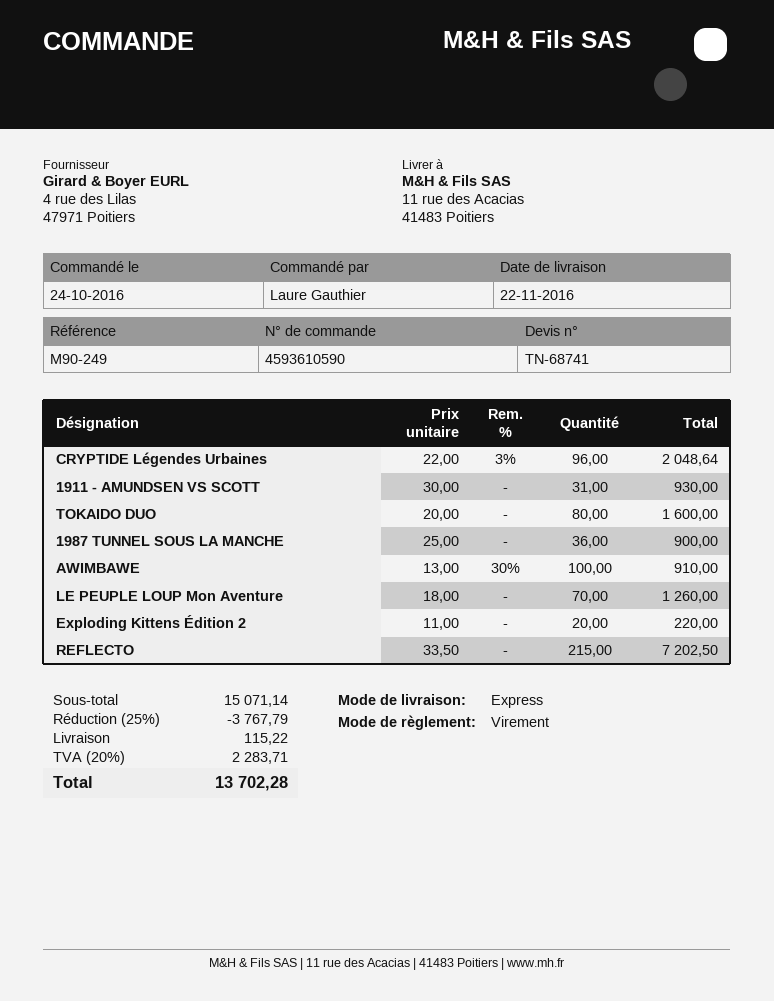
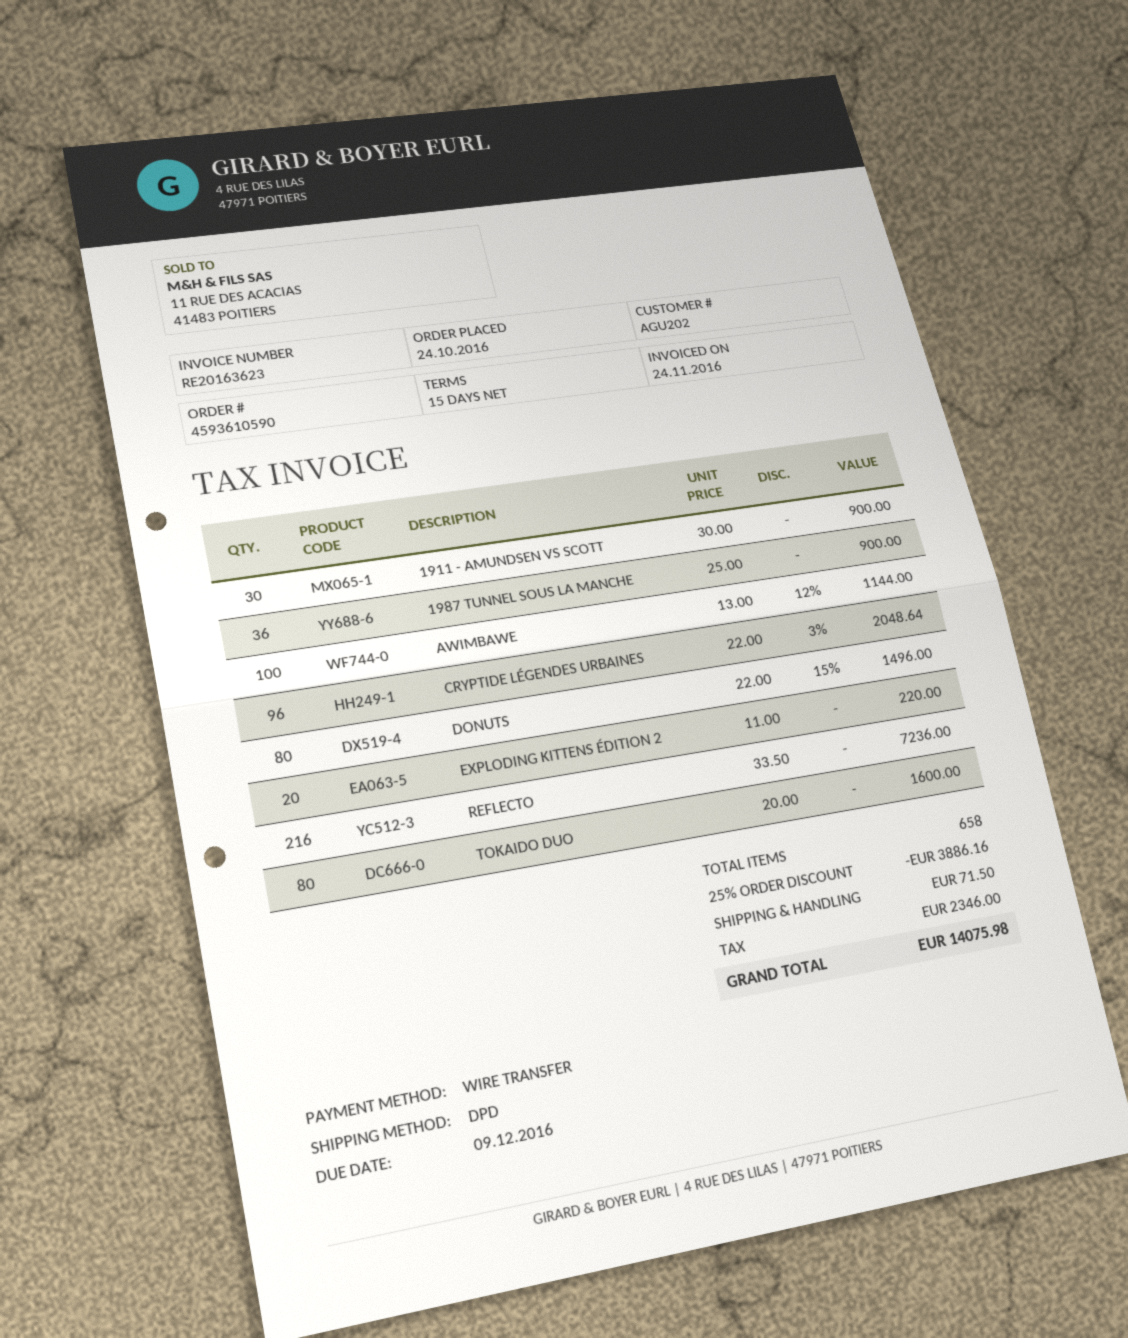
shipping method: express -> DPD
1911 - AMUNDSEN VS SCOTT: 31 x 30.00 = 930.00 -> 30 x 30.00 = 900.00
AWIMBAWE: 100 x 13.00 - 30% = 910.00 -> 100 x 13.00 - 12% = 1144.00
LE PEUPLE LOUP Mon Aventure: 70 x 18.00 = 1260.00 -> none
REFLECTO: 215 x 33.50 = 7202.50 -> 216 x 33.50 = 7236.00
DONUTS: none -> 80 x 22.00 - 15% = 1496.00
discount: 25% = 3767.79 -> 25% = 3886.16
shipping: 115.22 -> 71.50
tax: 2283.71 -> 2346.00
total: 13702.28 -> 14075.98

